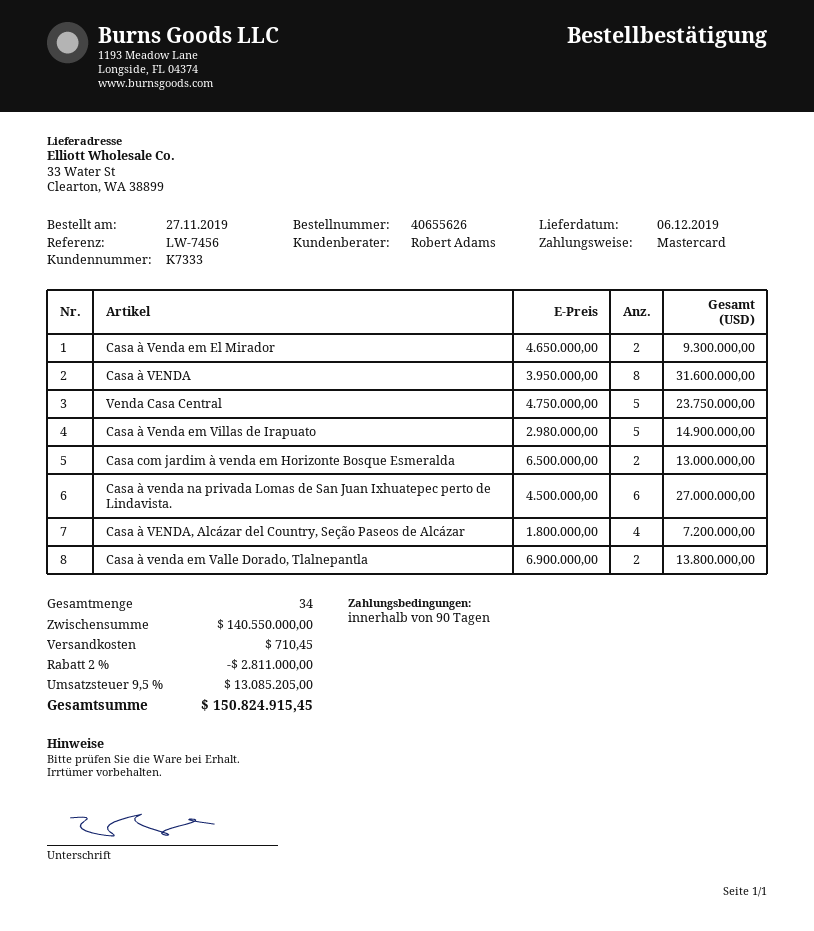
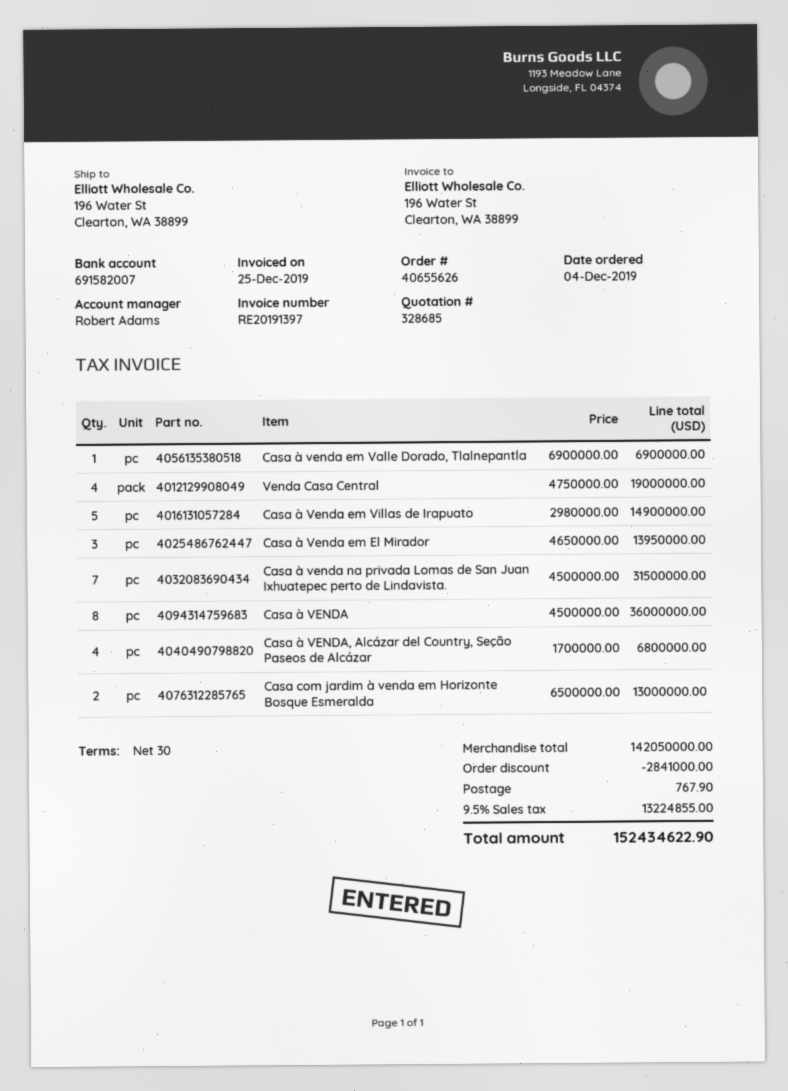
order date: 2019-11-27 -> 2019-12-04
payment terms: 90 days -> 30 days
ship to: 33 Water St, Clearton, WA 38899 -> 196 Water St, Clearton, WA 38899
Casa à Venda em El Mirador: 2 x 4650000.00 = 9300000.00 -> 3 x 4650000.00 = 13950000.00
Casa à VENDA: 8 x 3950000.00 = 31600000.00 -> 8 x 4500000.00 = 36000000.00
Venda Casa Central: 5 x 4750000.00 = 23750000.00 -> 4 x 4750000.00 = 19000000.00
Casa à venda na privada Lomas de San Juan Ixhuatepec perto de Lindavista.: 6 x 4500000.00 = 27000000.00 -> 7 x 4500000.00 = 31500000.00
Casa à VENDA, Alcázar del Country, Seção Paseos de Alcázar: 4 x 1800000.00 = 7200000.00 -> 4 x 1700000.00 = 6800000.00
Casa à venda em Valle Dorado, Tlalnepantla: 2 x 6900000.00 = 13800000.00 -> 1 x 6900000.00 = 6900000.00
subtotal: 140550000.00 -> 142050000.00
discount: 2811000.00 -> 2841000.00
shipping: 710.45 -> 767.90
tax: 9.5% = 13085205.00 -> 9.5% = 13224855.00
total: 150824915.45 -> 152434622.90

